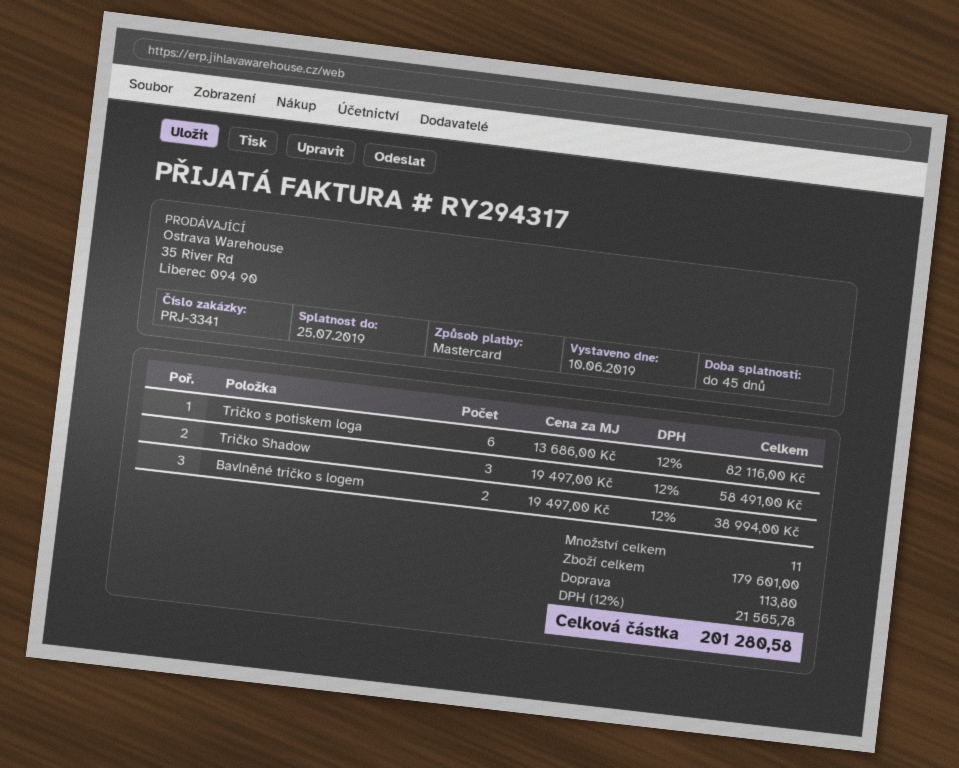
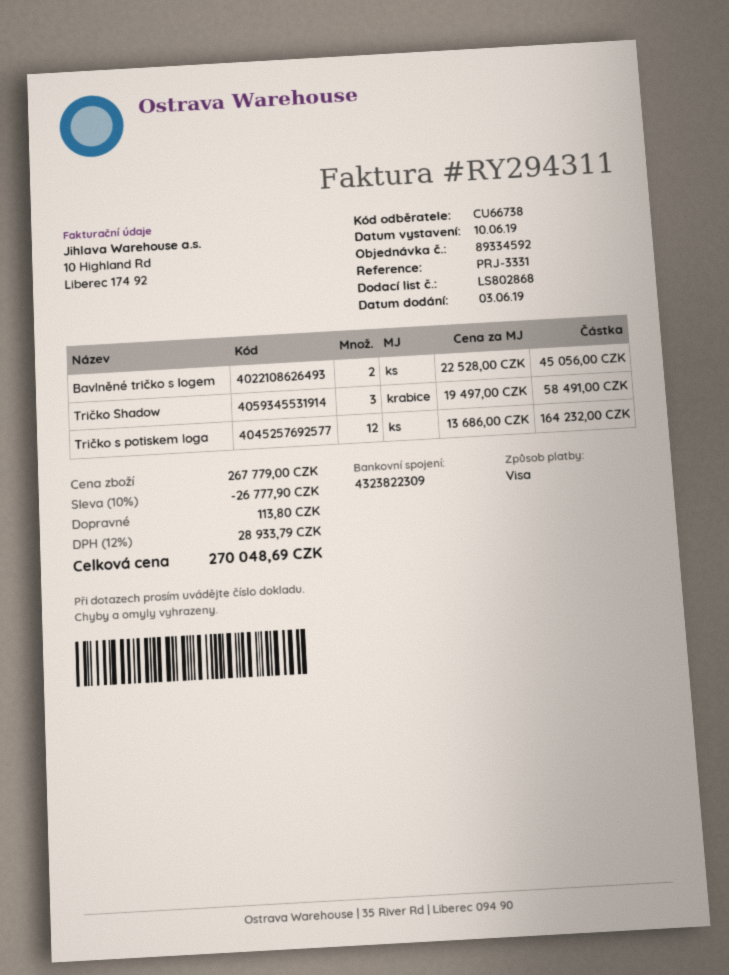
invoice number: RY294317 -> RY294311
reference: PRJ-3341 -> PRJ-3331
payment method: Mastercard -> Visa
Tričko s potiskem loga: 6 x 13686.00 = 82116.00 -> 12 x 13686.00 = 164232.00
Bavlněné tričko s logem: 2 x 19497.00 = 38994.00 -> 2 x 22528.00 = 45056.00
subtotal: 179601.00 -> 267779.00
discount: none -> 10% = 26777.90
tax: 12% = 21565.78 -> 12% = 28933.79
total: 201280.58 -> 270048.69

